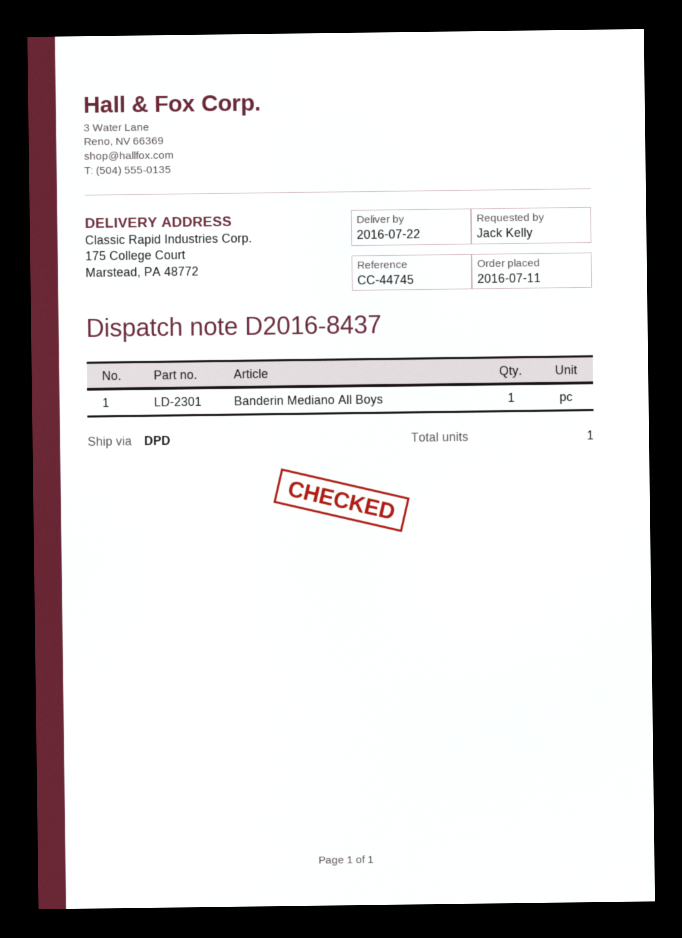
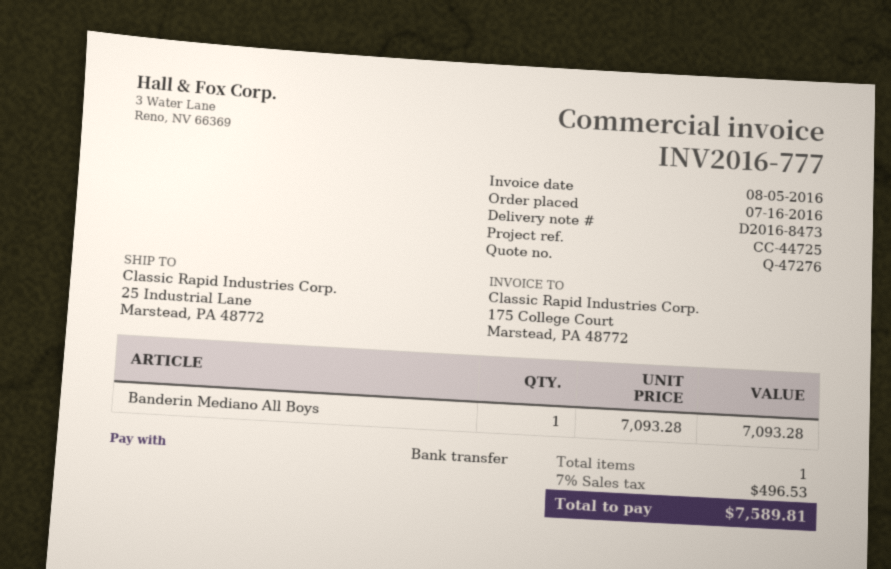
order date: 2016-07-11 -> 2016-07-16
delivery note number: D2016-8437 -> D2016-8473
reference: CC-44745 -> CC-44725
ship to: 175 College Court, Marstead, PA 48772 -> 25 Industrial Lane, Marstead, PA 48772

